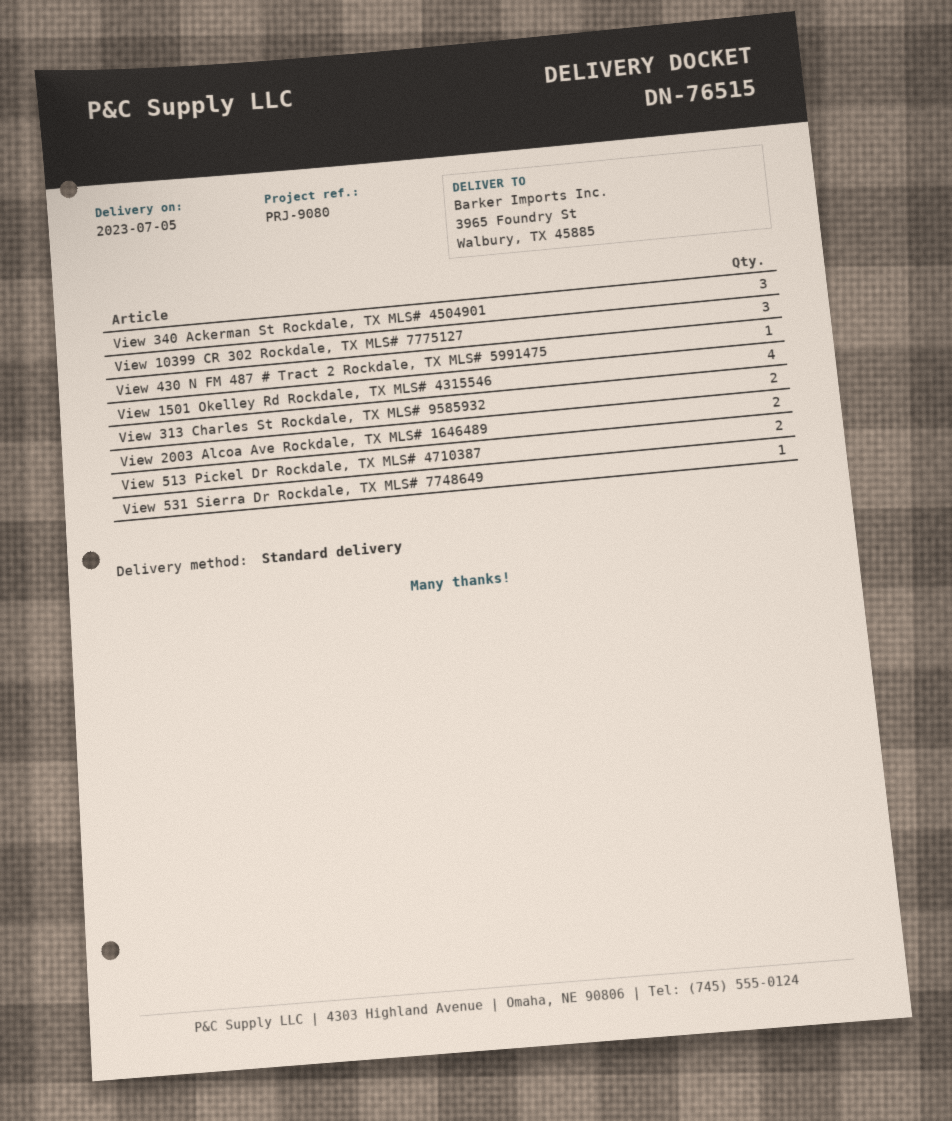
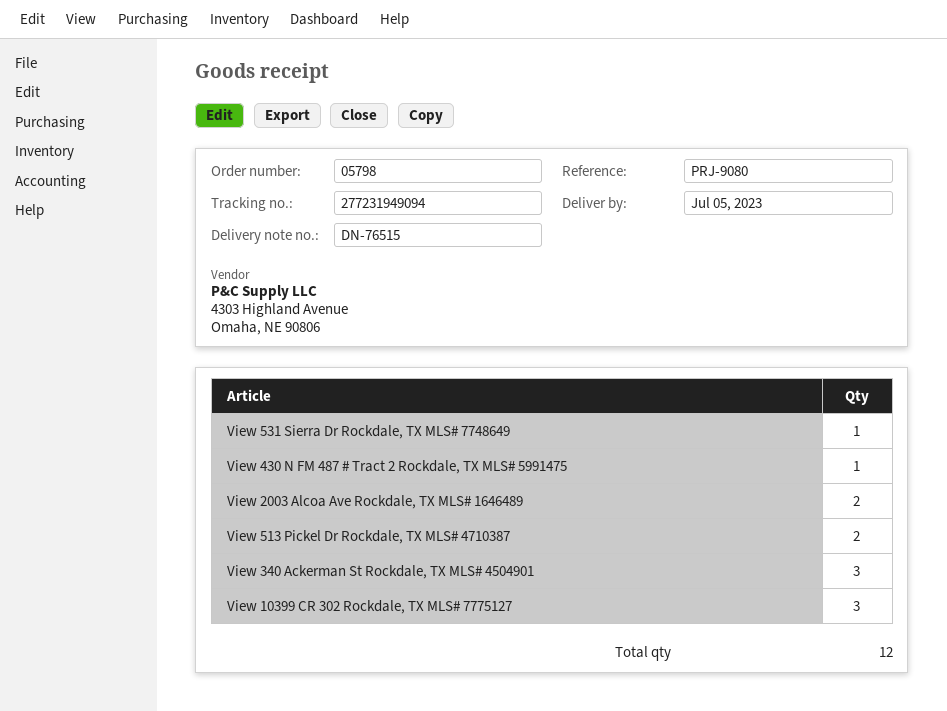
View 1501 Okelley Rd Rockdale, TX MLS# 4315546: 4 -> none
View 313 Charles St Rockdale, TX MLS# 9585932: 2 -> none

